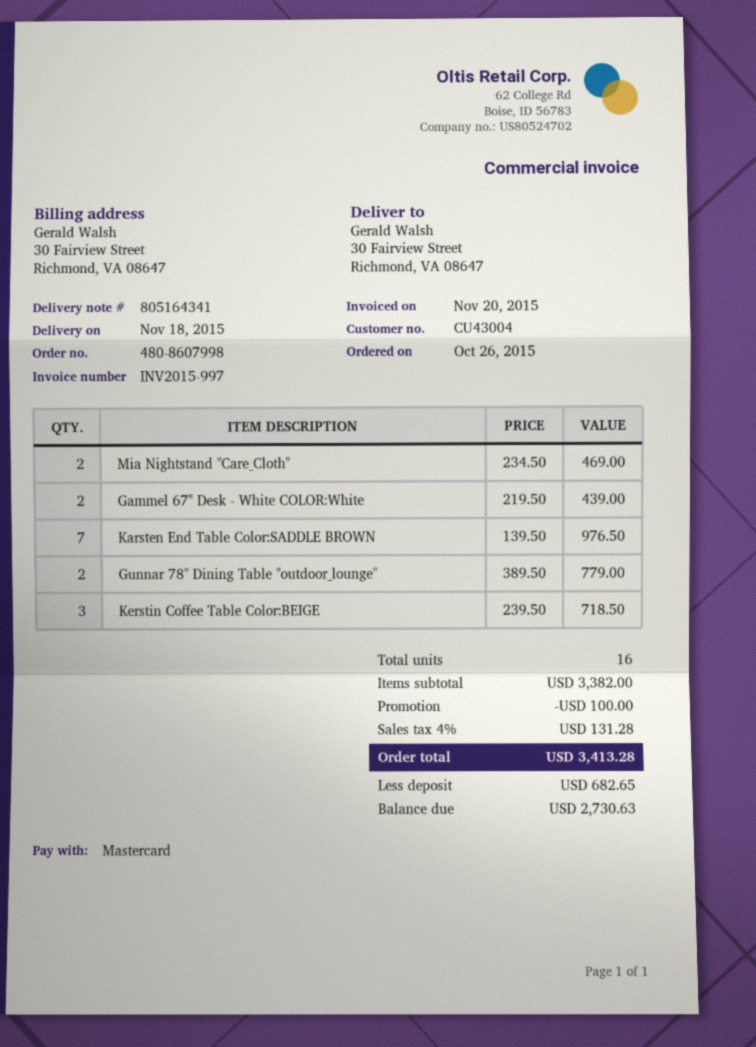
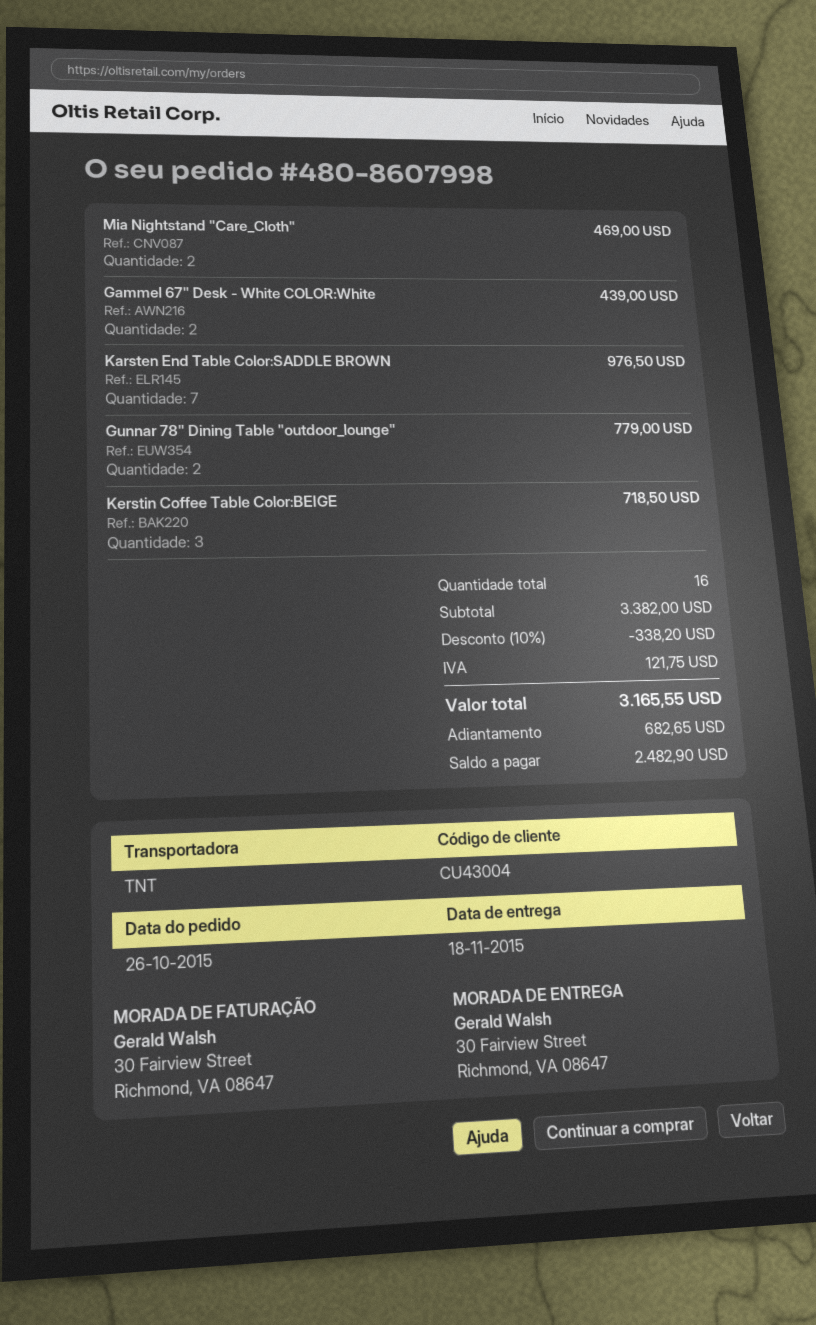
discount: 100.00 -> 338.20
tax: 131.28 -> 121.75
total: 3413.28 -> 3165.55
balance: 2730.63 -> 2482.90

